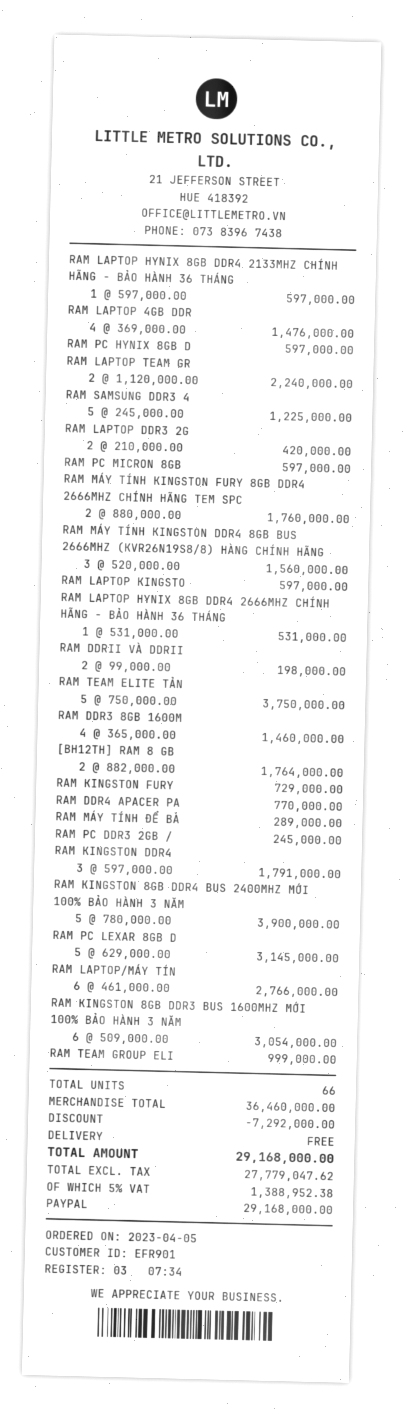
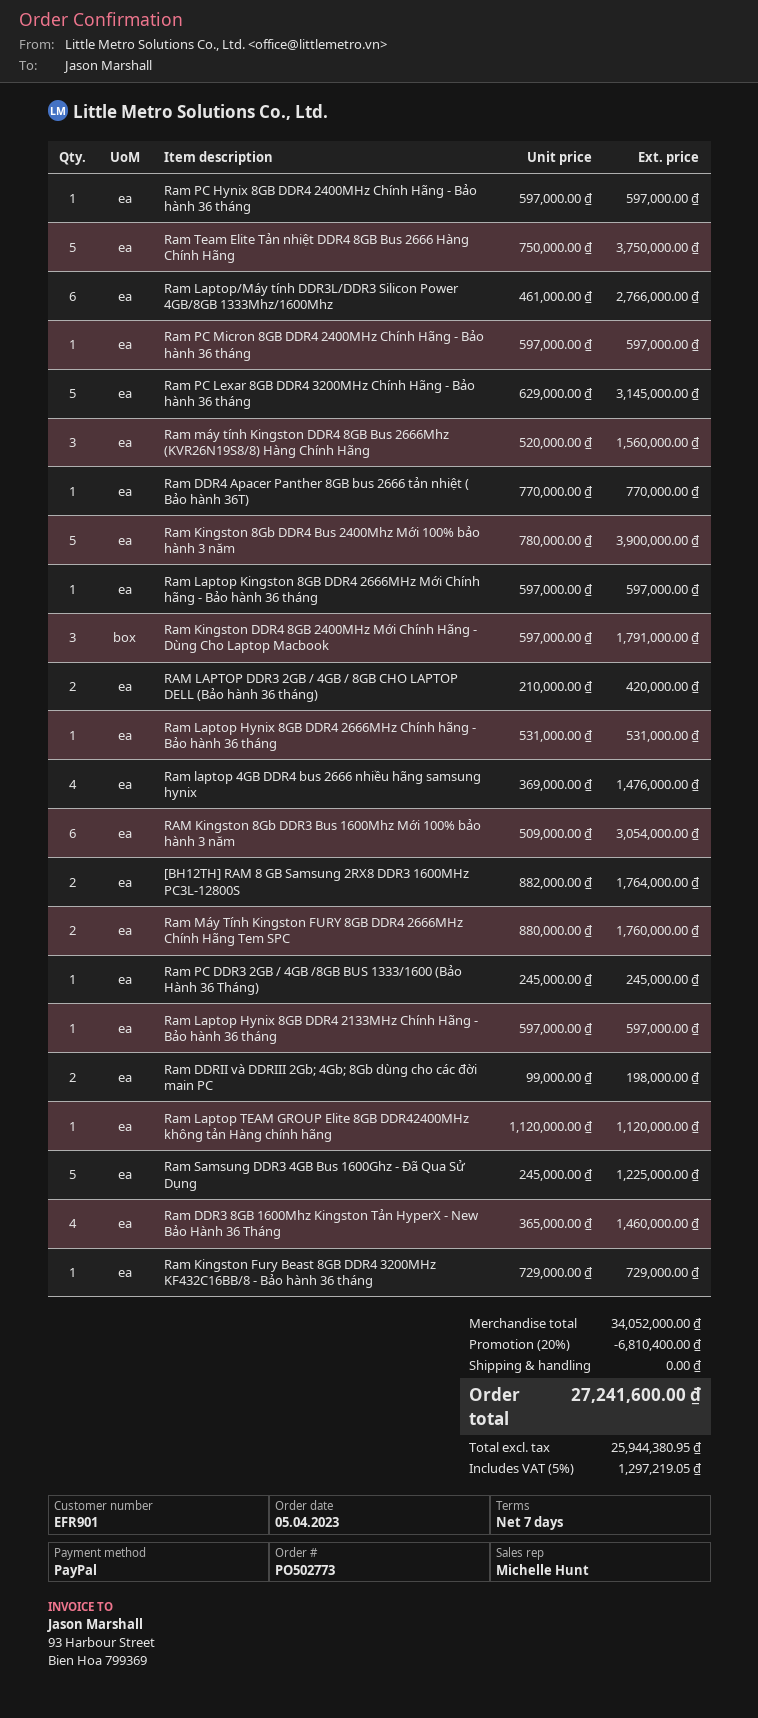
RAM LAPTOP TEAM GR: 2 x 1120000.00 = 2240000.00 -> 1 x 1120000.00 = 1120000.00
RAM MÁY TÍNH ĐỂ BÀ: 1 x 289000.00 = 289000.00 -> none
RAM TEAM GROUP ELI: 1 x 999000.00 = 999000.00 -> none
subtotal: 36460000.00 -> 34052000.00
discount: 7292000.00 -> 6810400.00
net: 27779047.62 -> 25944380.95
tax: 5% = 1388952.38 -> 5% = 1297219.05
total: 29168000.00 -> 27241600.00

